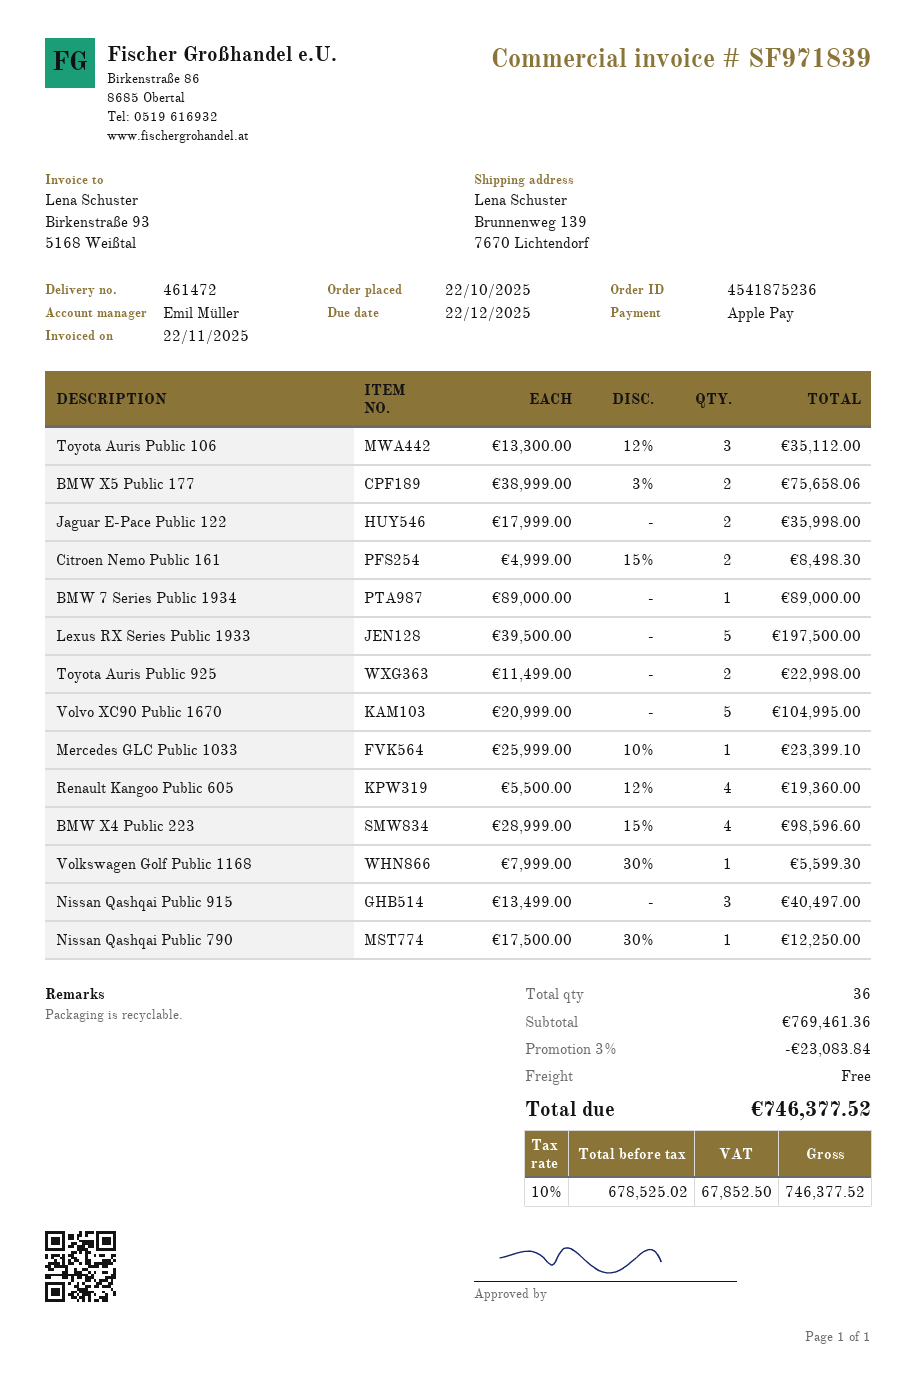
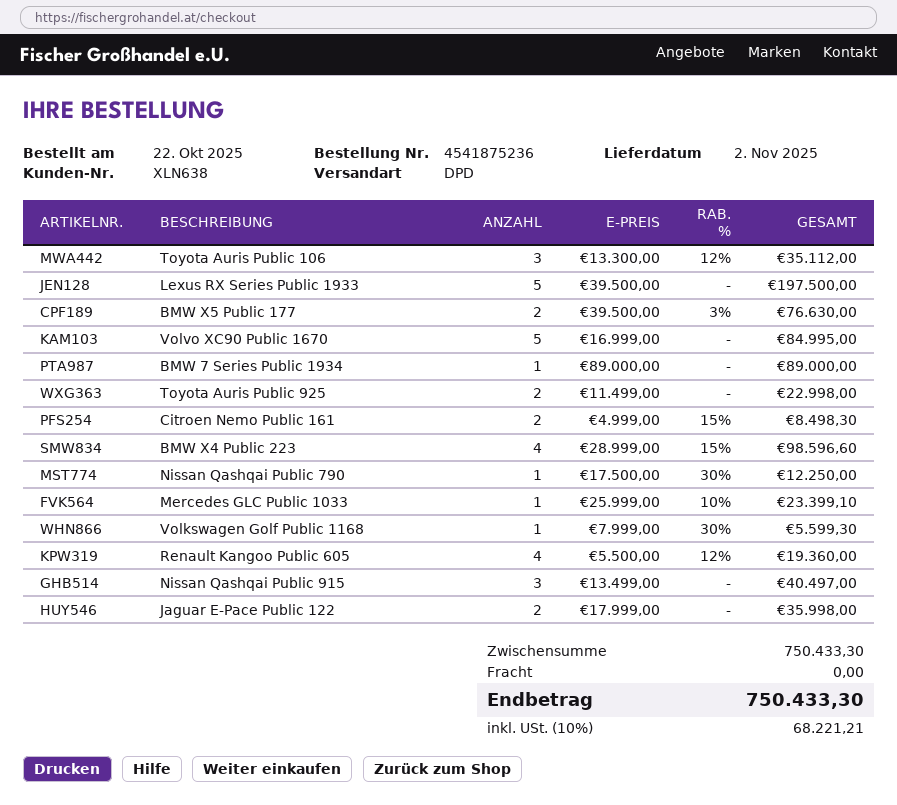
BMW X5 Public 177: 2 x 38999.00 - 3% = 75658.06 -> 2 x 39500.00 - 3% = 76630.00
Volvo XC90 Public 1670: 5 x 20999.00 = 104995.00 -> 5 x 16999.00 = 84995.00
subtotal: 769461.36 -> 750433.30
discount: 3% = 23083.84 -> none
tax: 10% = 67852.50 -> 10% = 68221.21
total: 746377.52 -> 750433.30

